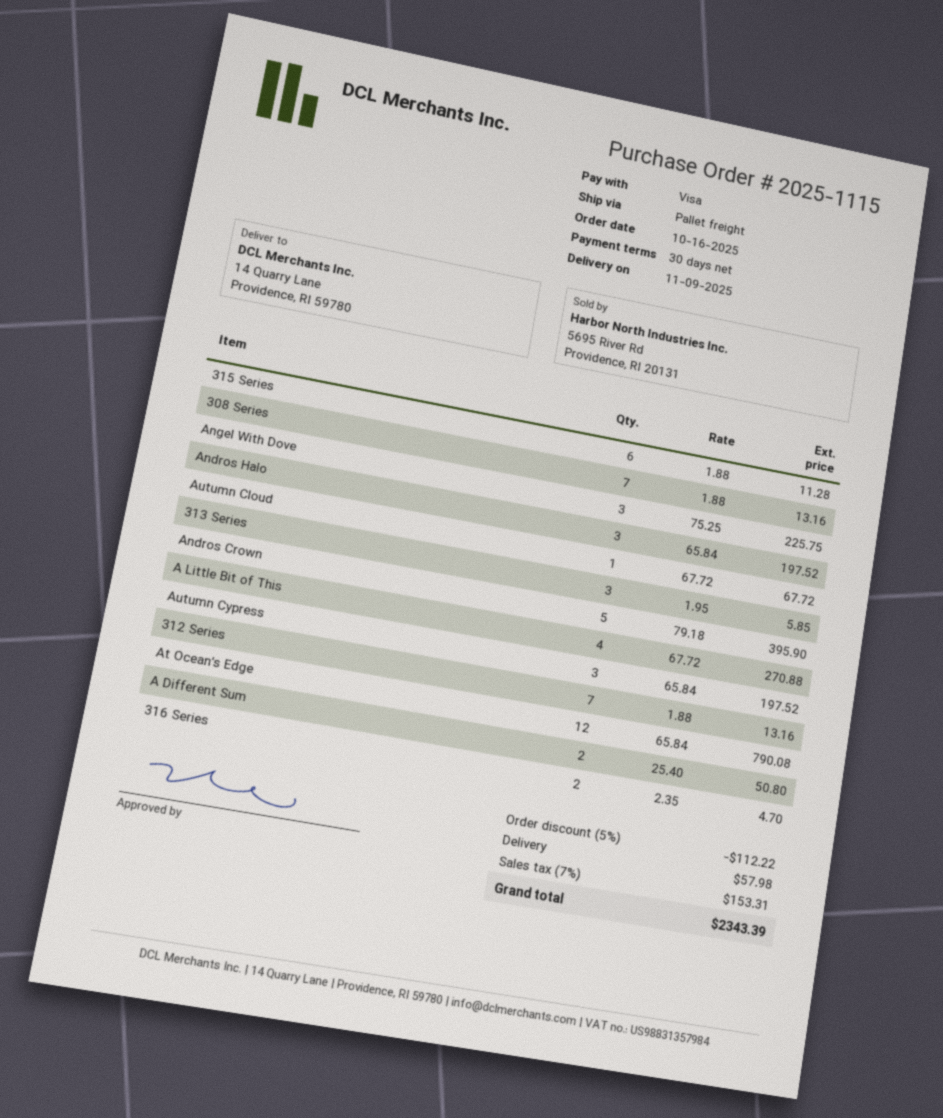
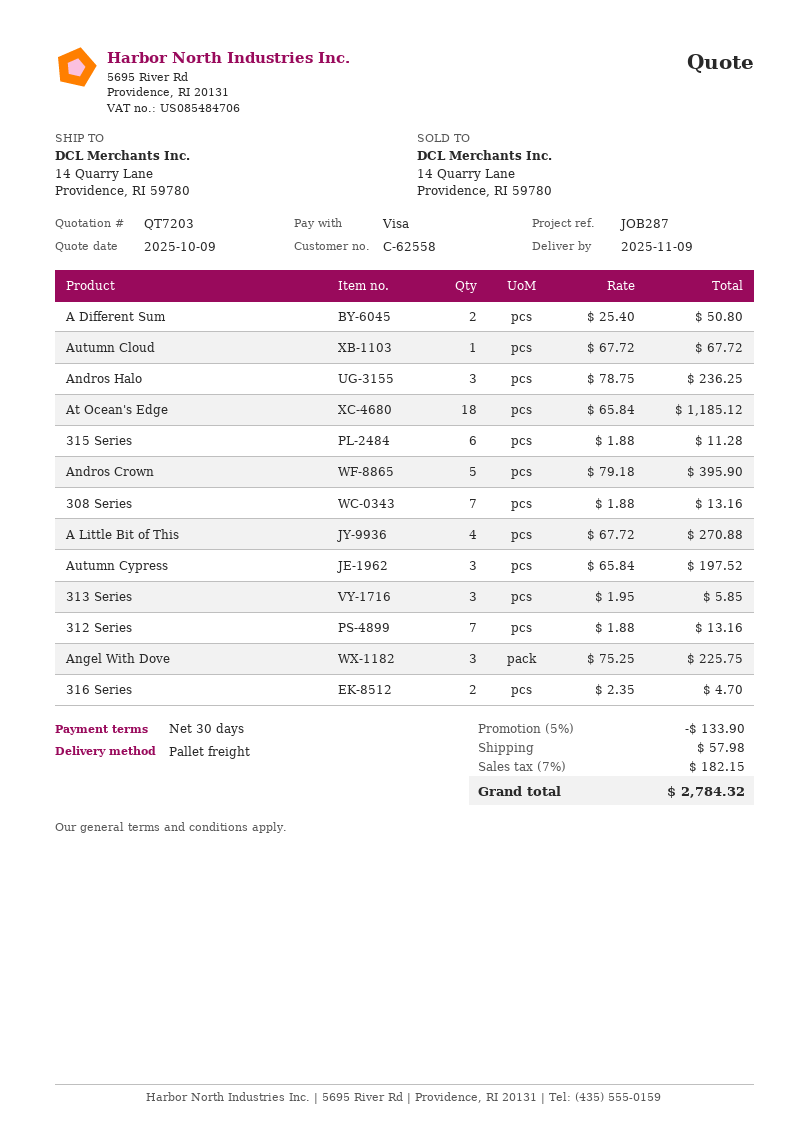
Andros Halo: 3 x 65.84 = 197.52 -> 3 x 78.75 = 236.25
At Ocean's Edge: 12 x 65.84 = 790.08 -> 18 x 65.84 = 1185.12
discount: 5% = 112.22 -> 5% = 133.90
tax: 7% = 153.31 -> 7% = 182.15
total: 2343.39 -> 2784.32

